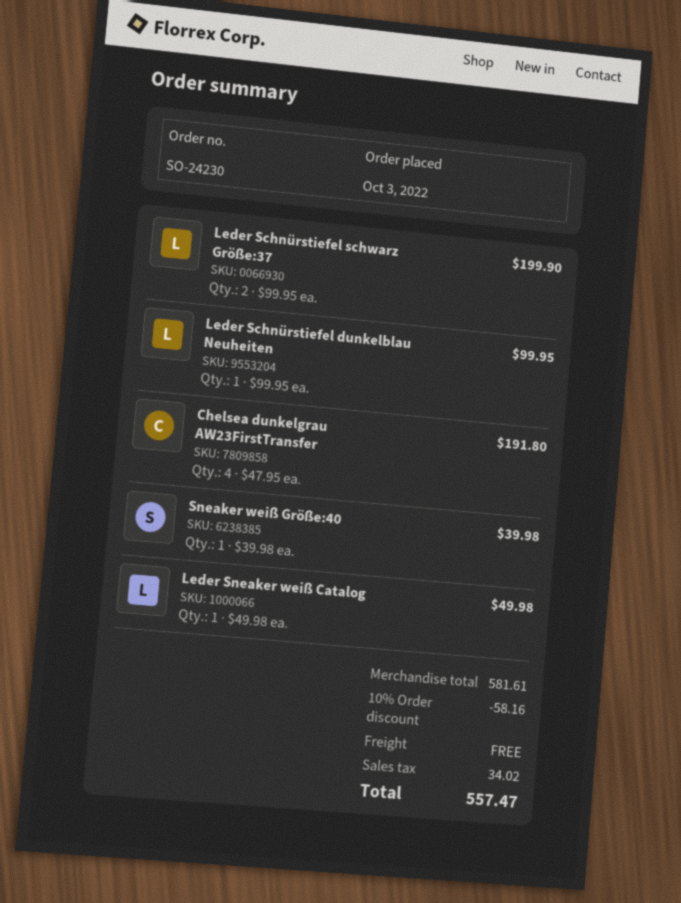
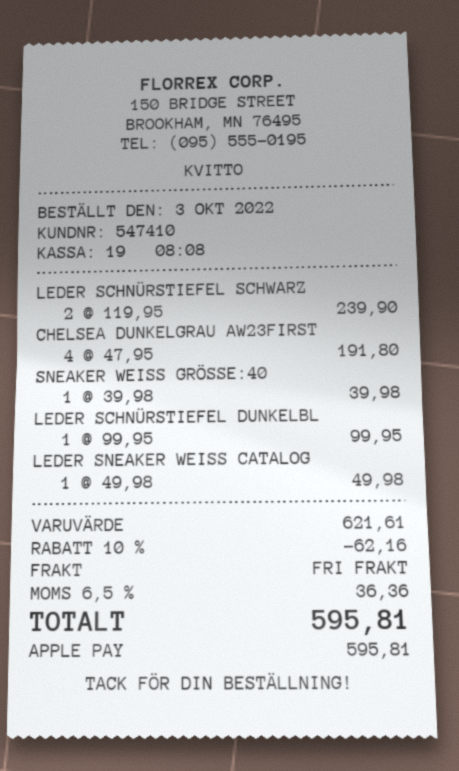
Leder Schnürstiefel schwarz Größe:37: 2 x 99.95 = 199.90 -> 2 x 119.95 = 239.90
subtotal: 581.61 -> 621.61
discount: 10% = 58.16 -> 10% = 62.16
tax: 34.02 -> 36.36
total: 557.47 -> 595.81

